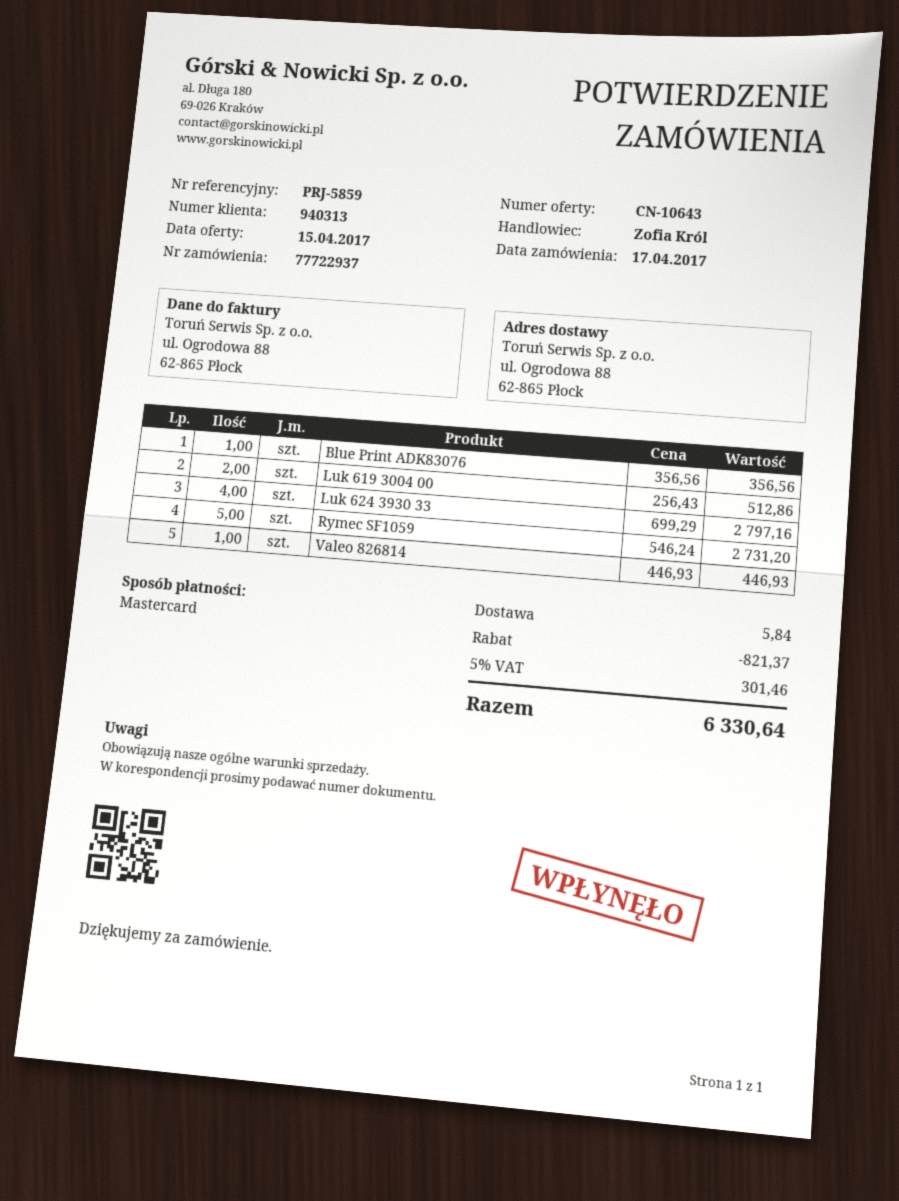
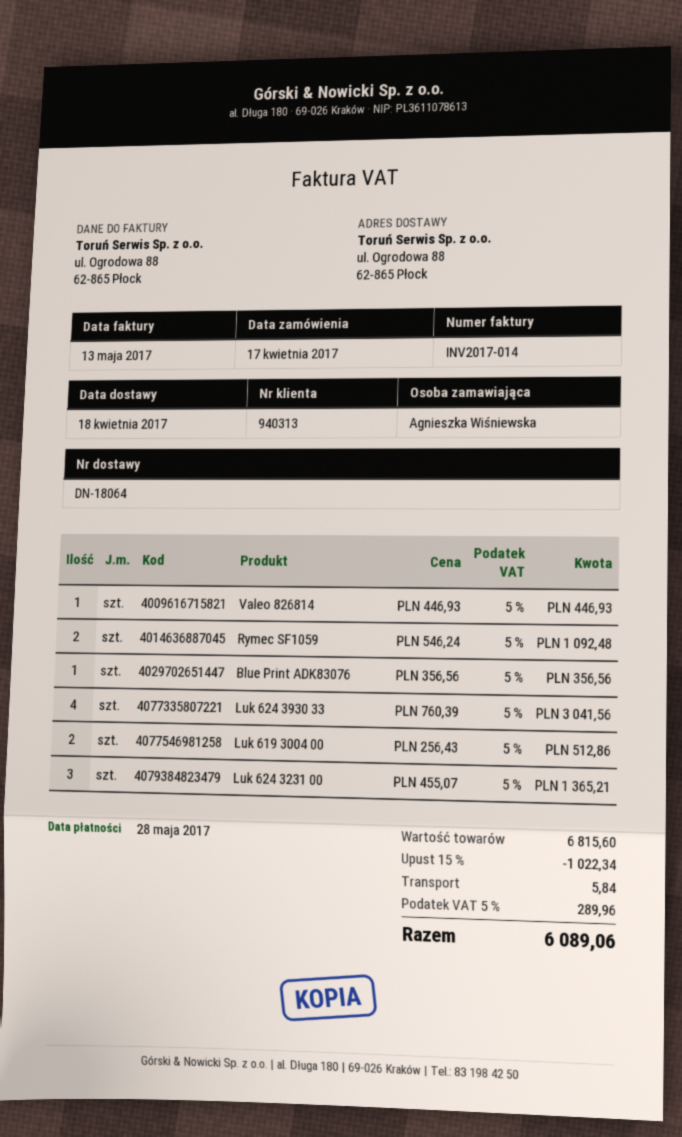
Luk 624 3930 33: 4 x 699.29 = 2797.16 -> 4 x 760.39 = 3041.56
Rymec SF1059: 5 x 546.24 = 2731.20 -> 2 x 546.24 = 1092.48
Luk 624 3231 00: none -> 3 x 455.07 = 1365.21
discount: 821.37 -> 1022.34
tax: 5% = 301.46 -> 5% = 289.96
total: 6330.64 -> 6089.06

